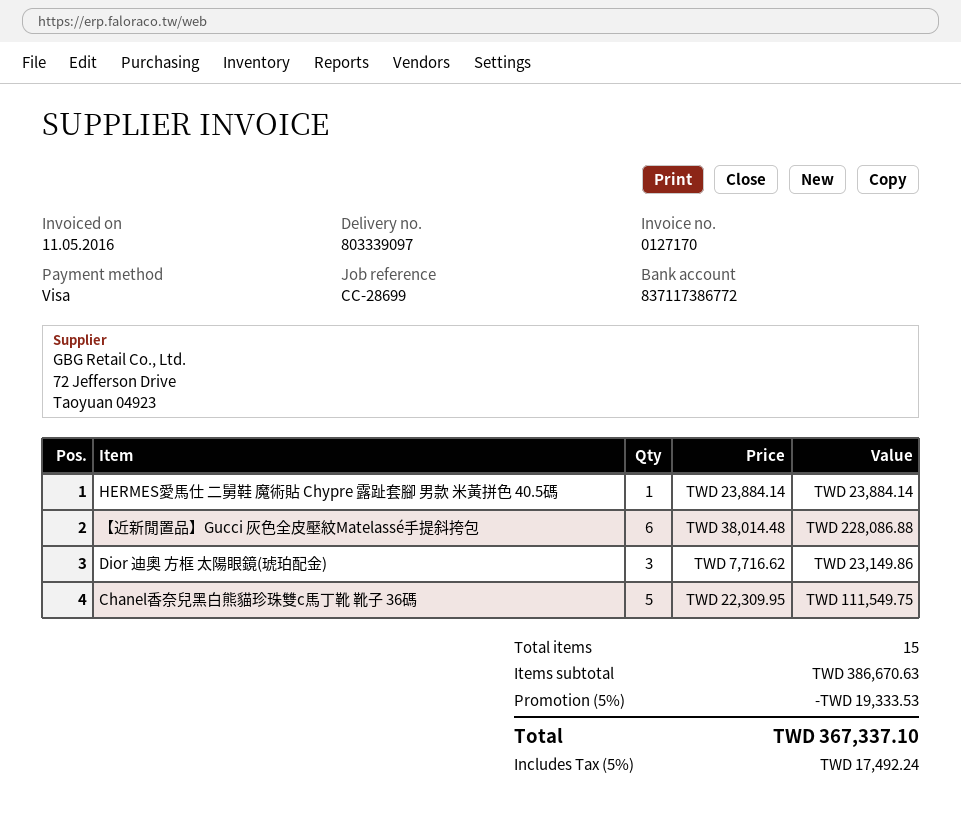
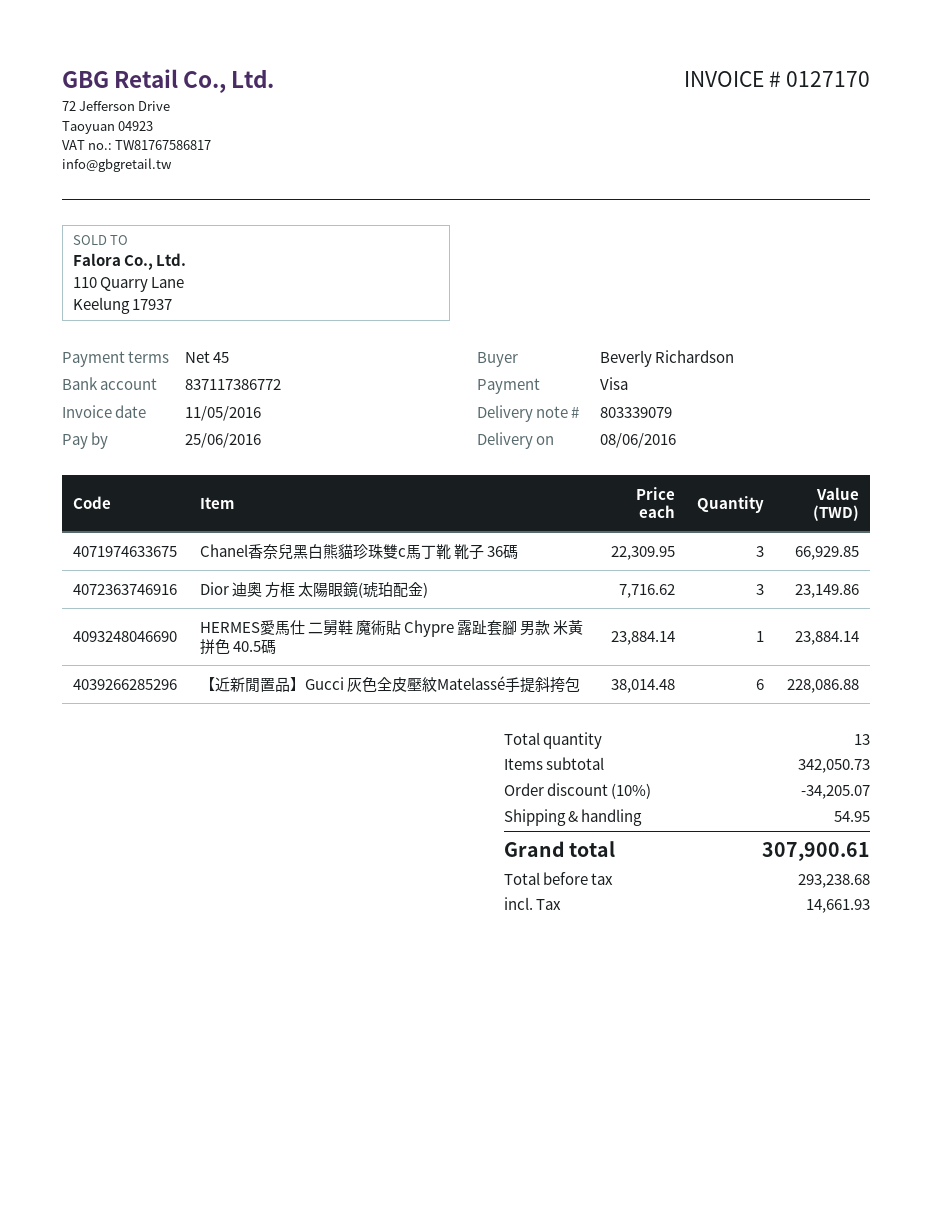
delivery note number: 803339097 -> 803339079
Chanel香奈兒黑白熊貓珍珠雙c馬丁靴 靴子 36碼: 5 x 22309.95 = 111549.75 -> 3 x 22309.95 = 66929.85
total quantity: 15 -> 13
subtotal: 386670.63 -> 342050.73
discount: 5% = 19333.53 -> 10% = 34205.07
shipping: none -> 54.95
tax: 17492.24 -> 14661.93
total: 367337.10 -> 307900.61

